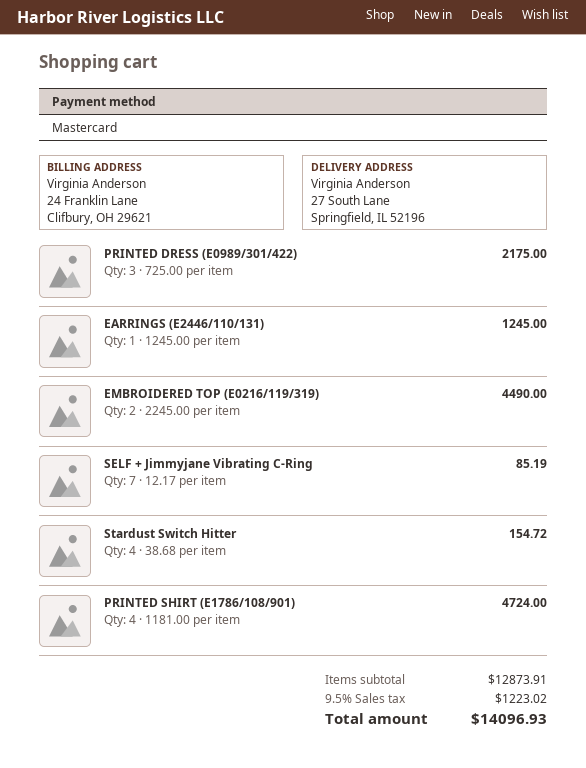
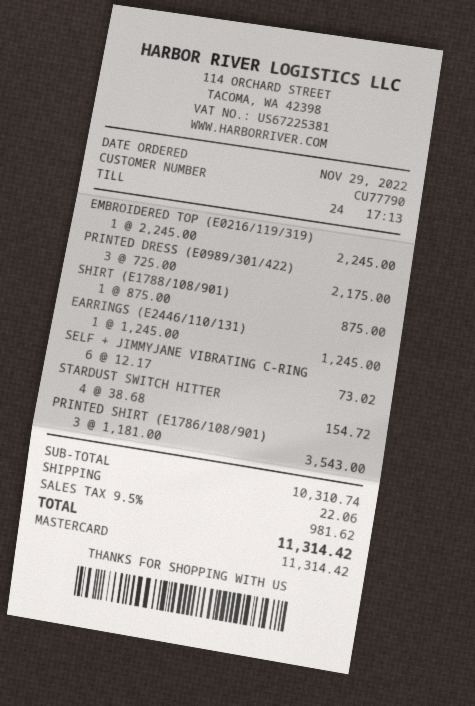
EMBROIDERED TOP (E0216/119/319): 2 x 2245.00 = 4490.00 -> 1 x 2245.00 = 2245.00
SELF + Jimmyjane Vibrating C-Ring: 7 x 12.17 = 85.19 -> 6 x 12.17 = 73.02
PRINTED SHIRT (E1786/108/901): 4 x 1181.00 = 4724.00 -> 3 x 1181.00 = 3543.00
SHIRT (E1788/108/901): none -> 1 x 875.00 = 875.00
subtotal: 12873.91 -> 10310.74
shipping: none -> 22.06
tax: 9.5% = 1223.02 -> 9.5% = 981.62
total: 14096.93 -> 11314.42

